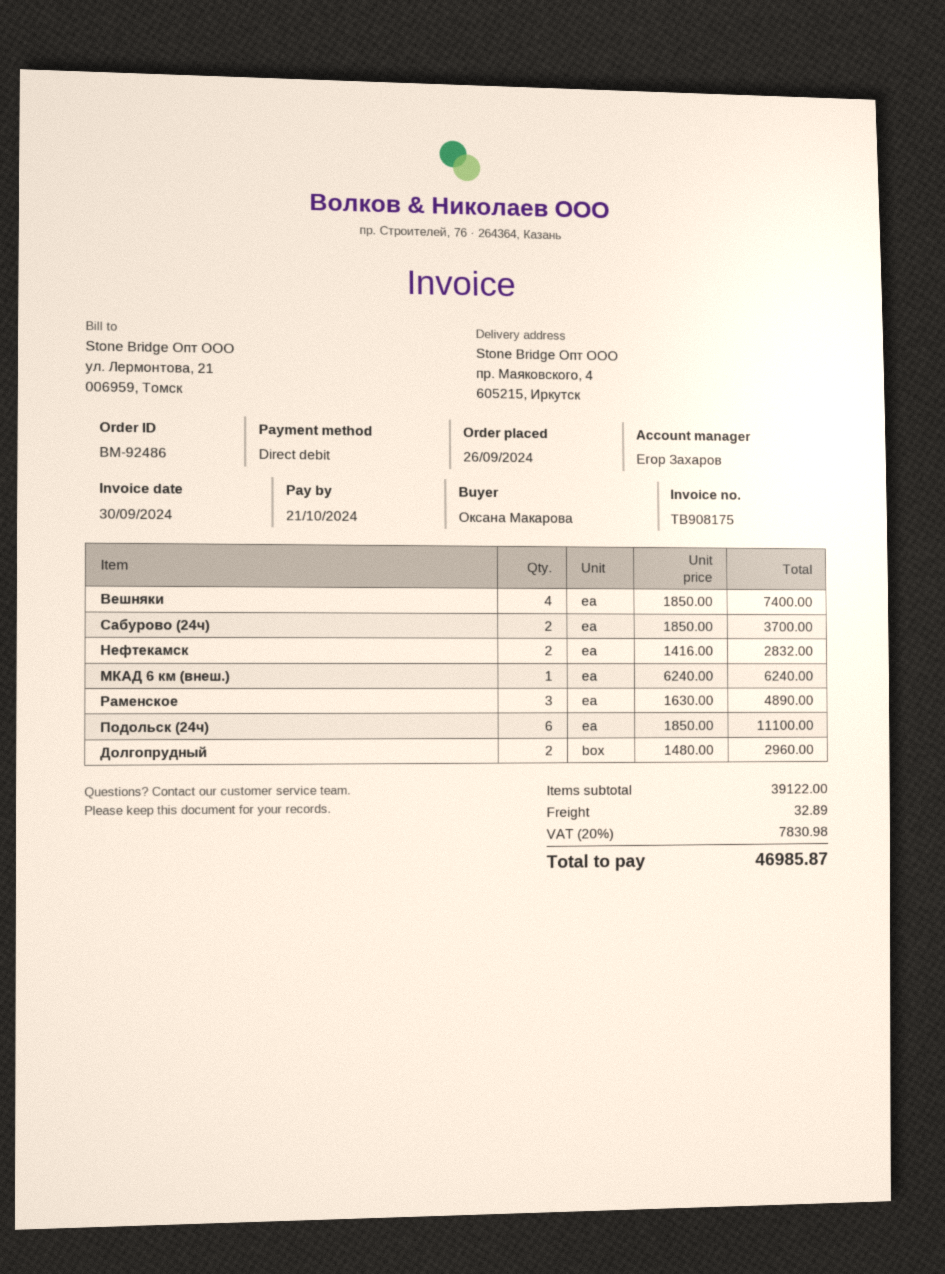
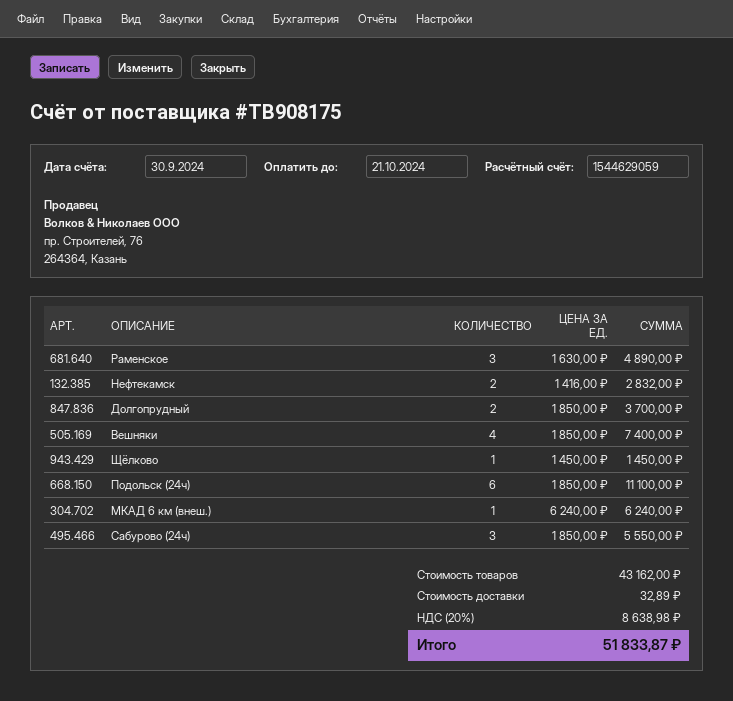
Сабурово (24ч): 2 x 1850.00 = 3700.00 -> 3 x 1850.00 = 5550.00
Долгопрудный: 2 x 1480.00 = 2960.00 -> 2 x 1850.00 = 3700.00
Щёлково: none -> 1 x 1450.00 = 1450.00
subtotal: 39122.00 -> 43162.00
tax: 20% = 7830.98 -> 20% = 8638.98
total: 46985.87 -> 51833.87

